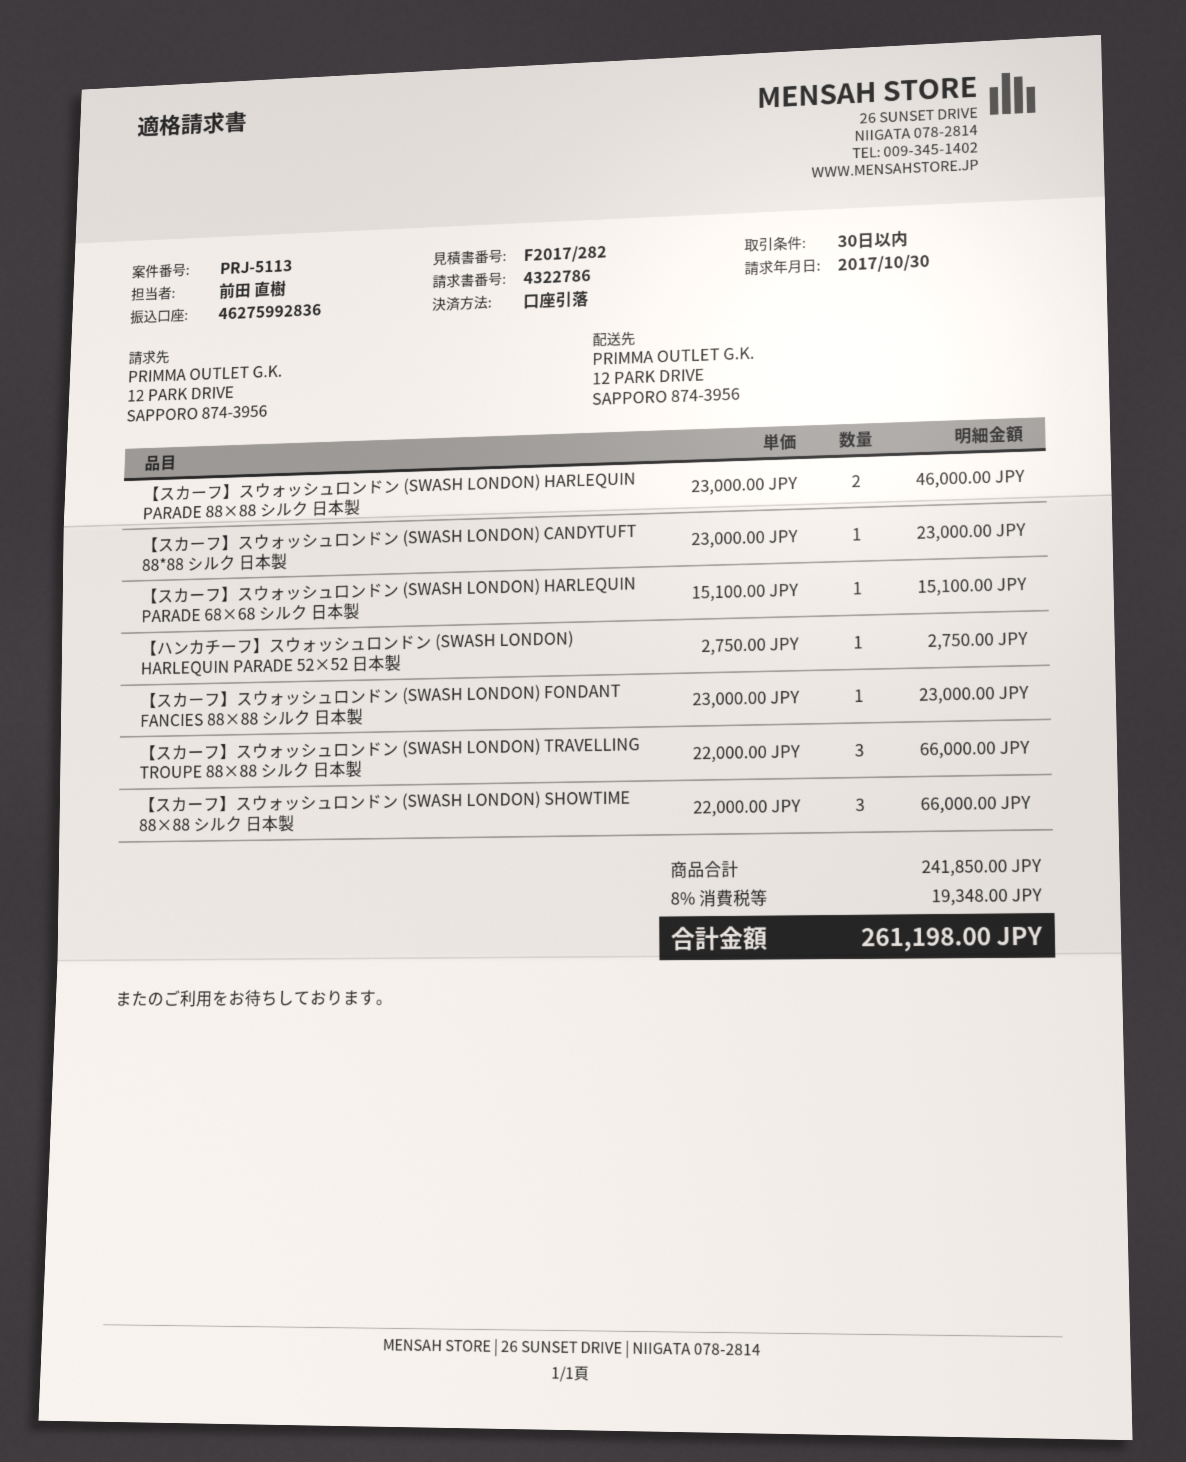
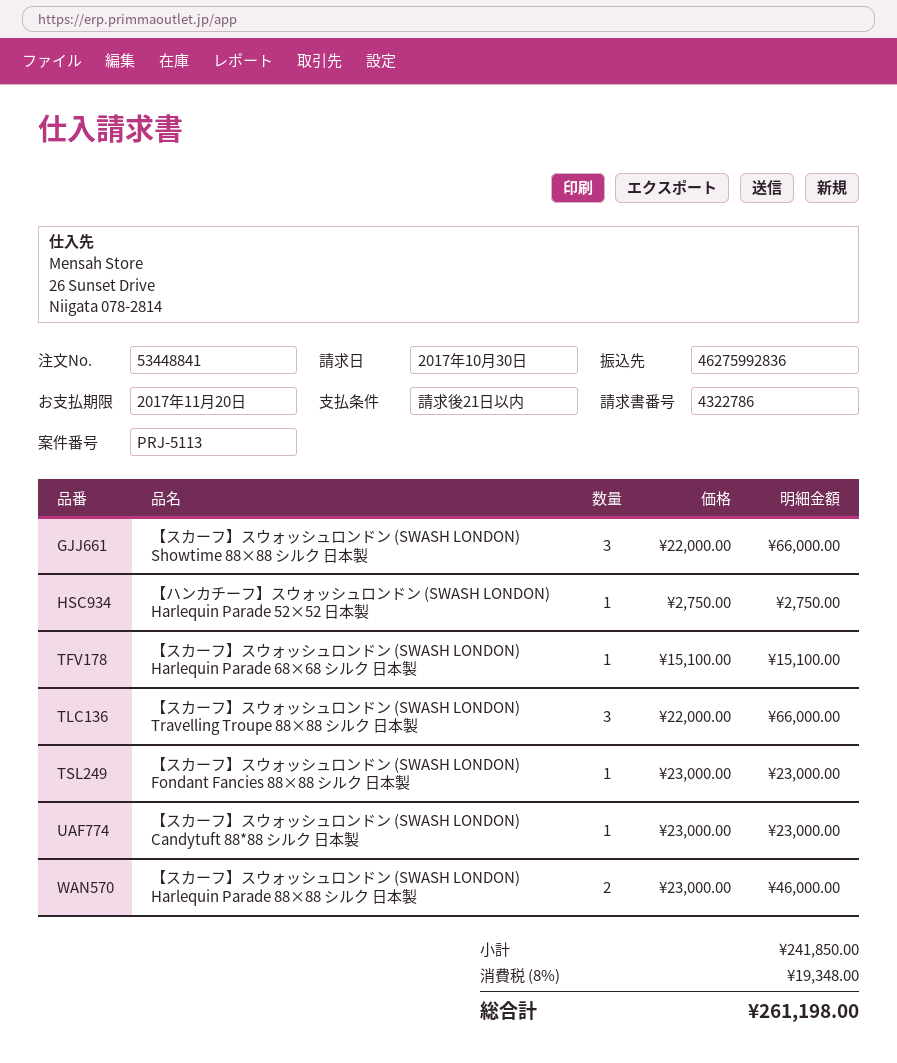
payment terms: 30 days -> 21 days

